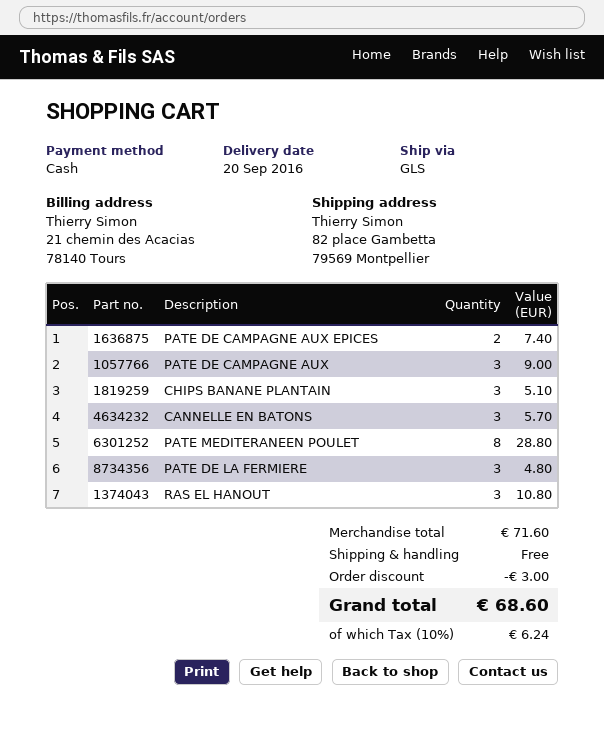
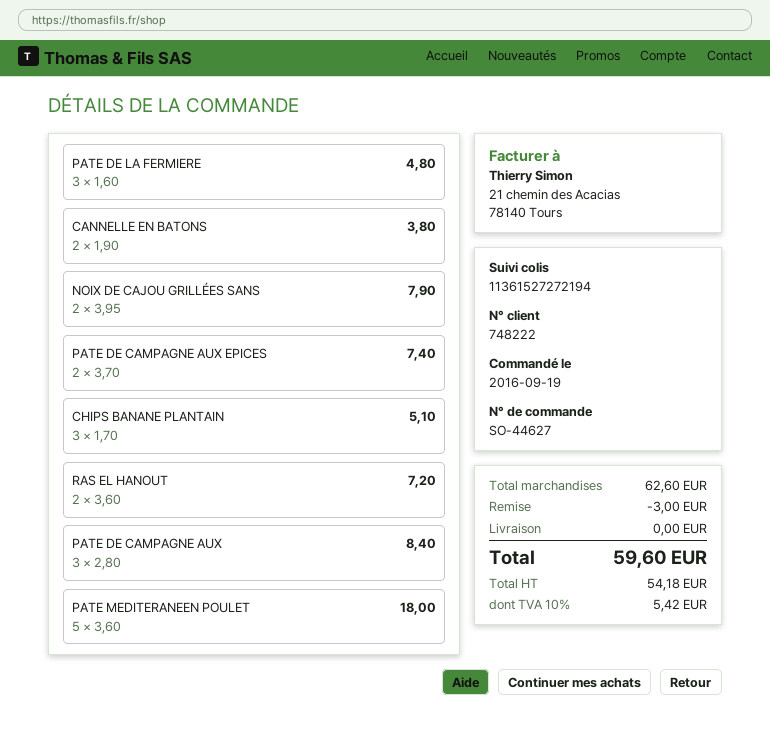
PATE DE CAMPAGNE AUX: 3 for 9.00 -> 3 for 8.40
CANNELLE EN BATONS: 3 for 5.70 -> 2 for 3.80
PATE MEDITERANEEN POULET: 8 for 28.80 -> 5 for 18.00
RAS EL HANOUT: 3 for 10.80 -> 2 for 7.20
NOIX DE CAJOU GRILLÉES SANS: none -> 2 for 7.90
subtotal: 71.60 -> 62.60
tax: 10% = 6.24 -> 10% = 5.42
total: 68.60 -> 59.60

